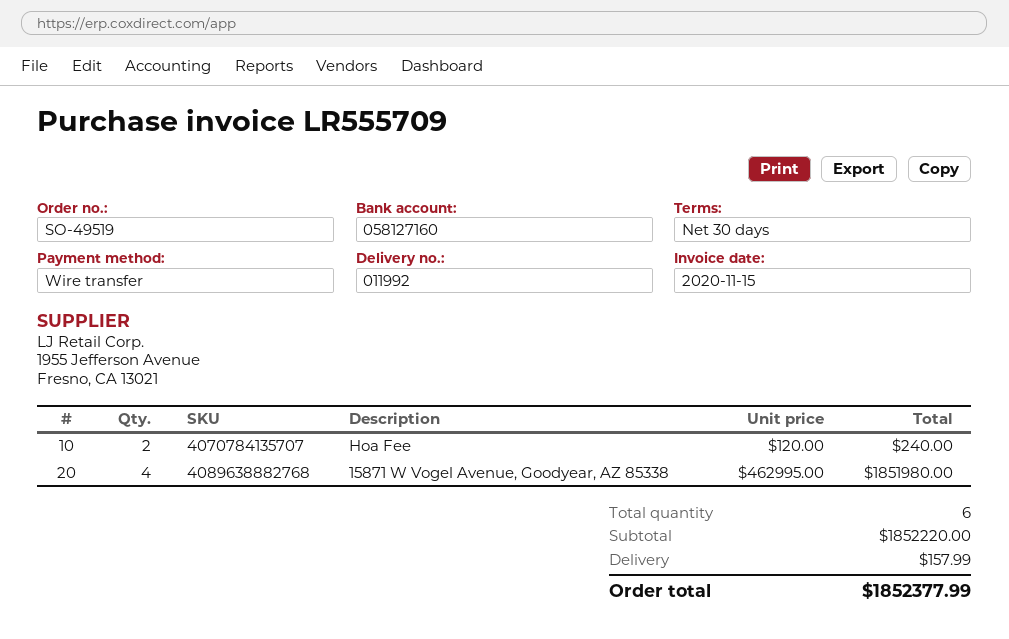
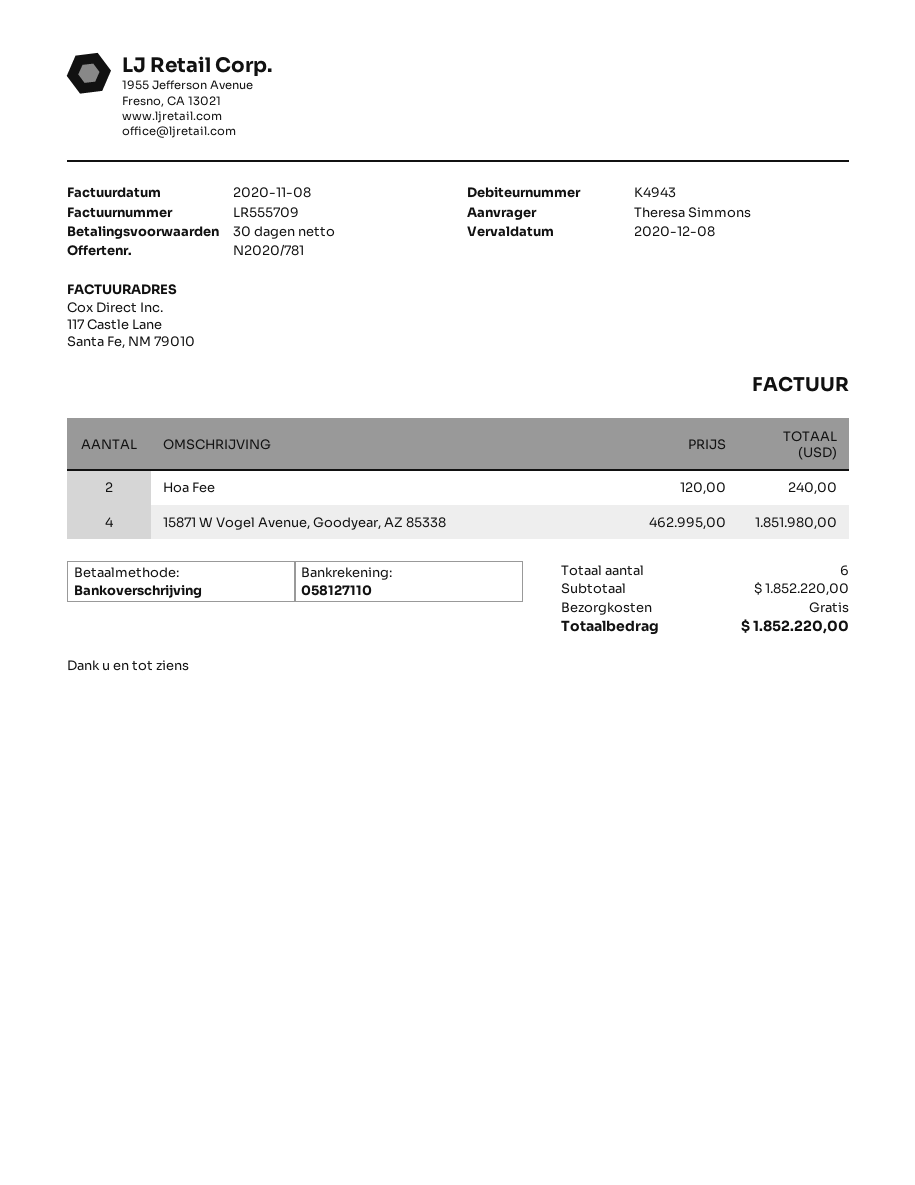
invoice date: 2020-11-15 -> 2020-11-08
bank account: 058127160 -> 058127110
shipping: 157.99 -> 0.00
total: 1852377.99 -> 1852220.00

